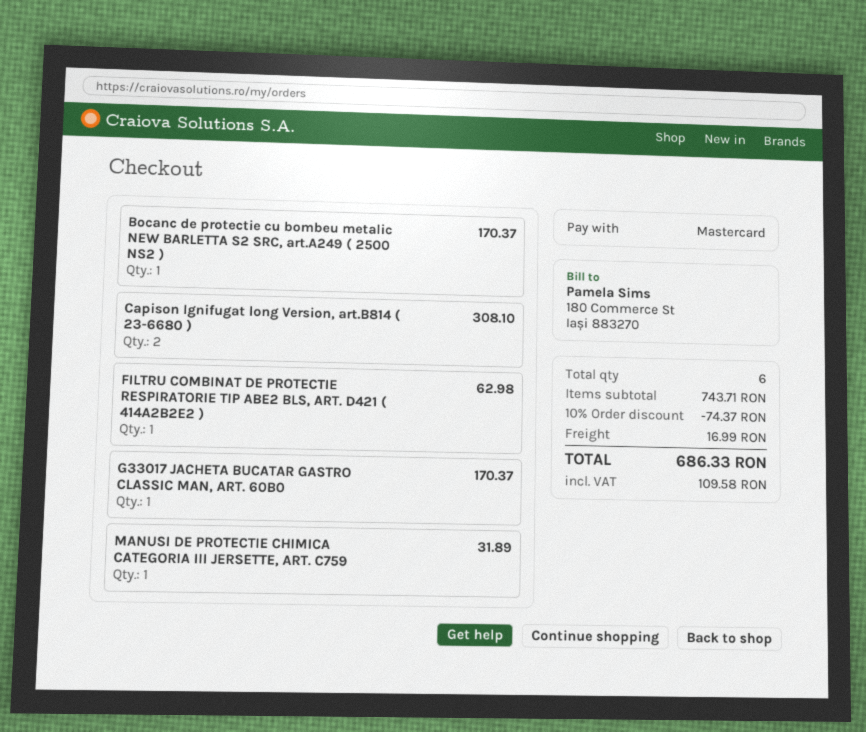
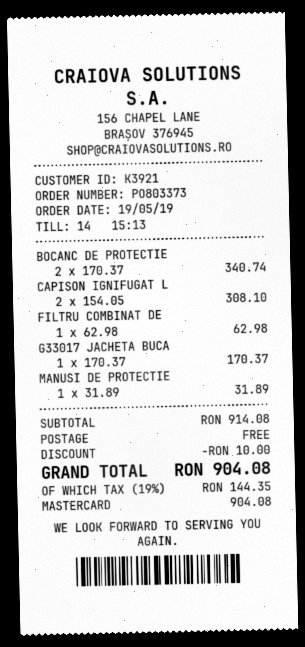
Bocanc de protectie cu bombeu metalic NEW BARLETTA S2 SRC, art.A249 ( 2500 NS2 ): 1 for 170.37 -> 2 for 340.74
subtotal: 743.71 -> 914.08
discount: 74.37 -> 10.00
shipping: 16.99 -> 0.00
tax: 109.58 -> 144.35
total: 686.33 -> 904.08

